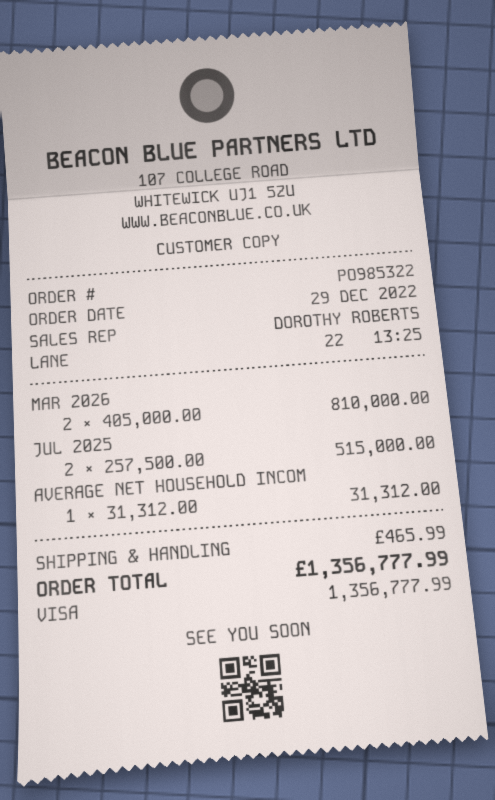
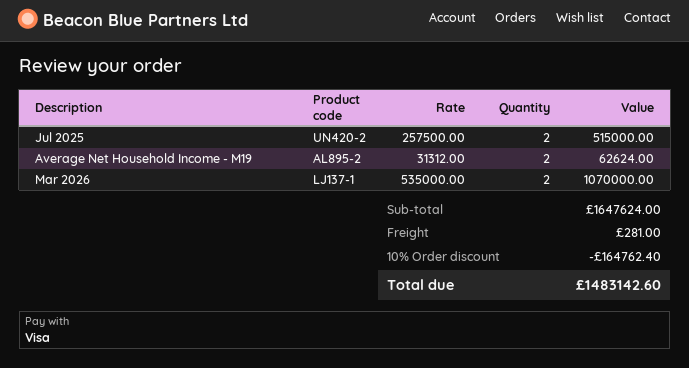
MAR 2026: 2 x 405000.00 = 810000.00 -> 2 x 535000.00 = 1070000.00
AVERAGE NET HOUSEHOLD INCOM: 1 x 31312.00 = 31312.00 -> 2 x 31312.00 = 62624.00
discount: none -> 10% = 164762.40
shipping: 465.99 -> 281.00
total: 1356777.99 -> 1483142.60

